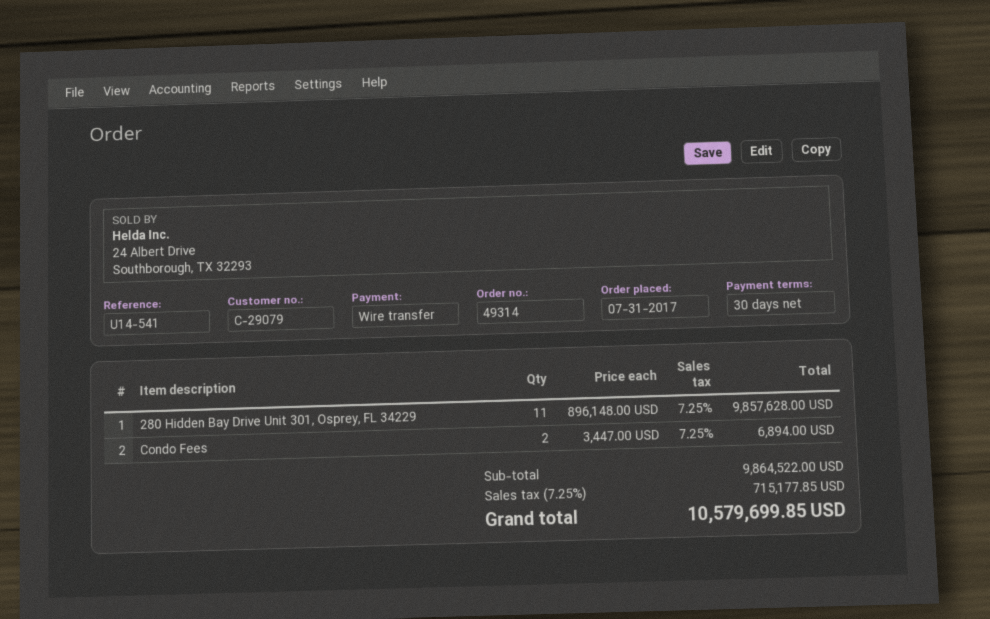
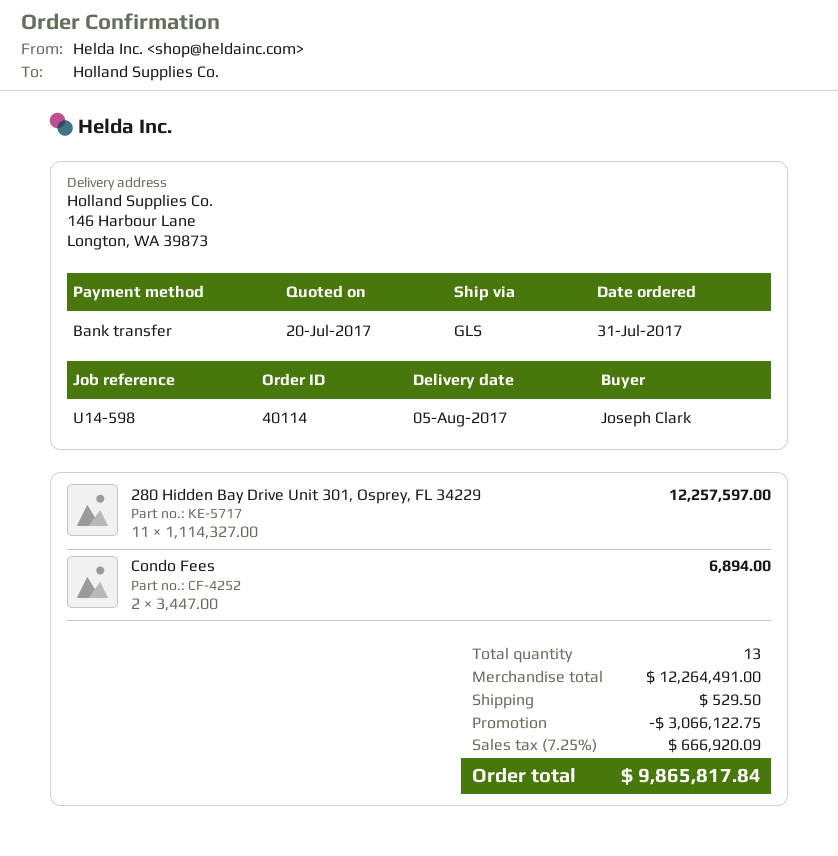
order number: 49314 -> 40114
reference: U14-541 -> U14-598
280 Hidden Bay Drive Unit 301, Osprey, FL 34229: 11 x 896148.00 = 9857628.00 -> 11 x 1114327.00 = 12257597.00
subtotal: 9864522.00 -> 12264491.00
discount: none -> 3066122.75
shipping: none -> 529.50
tax: 7.25% = 715177.85 -> 7.25% = 666920.09
total: 10579699.85 -> 9865817.84

